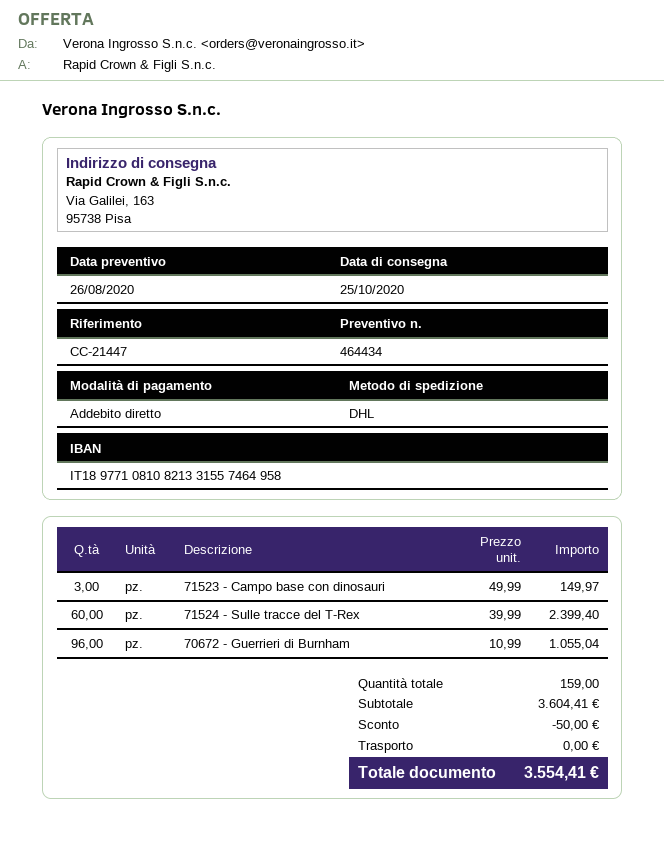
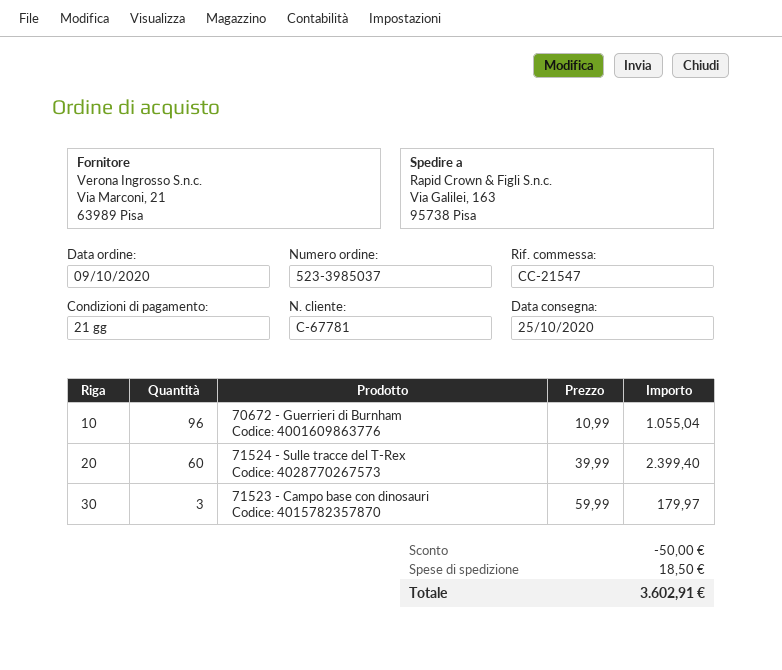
reference: CC-21447 -> CC-21547
71523 - Campo base con dinosauri: 3 x 49.99 = 149.97 -> 3 x 59.99 = 179.97
shipping: 0.00 -> 18.50
total: 3554.41 -> 3602.91

